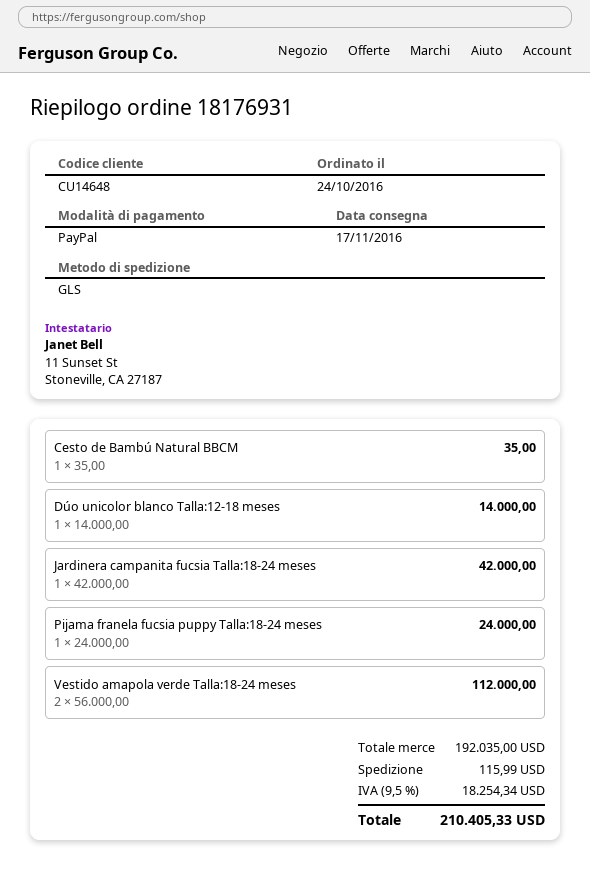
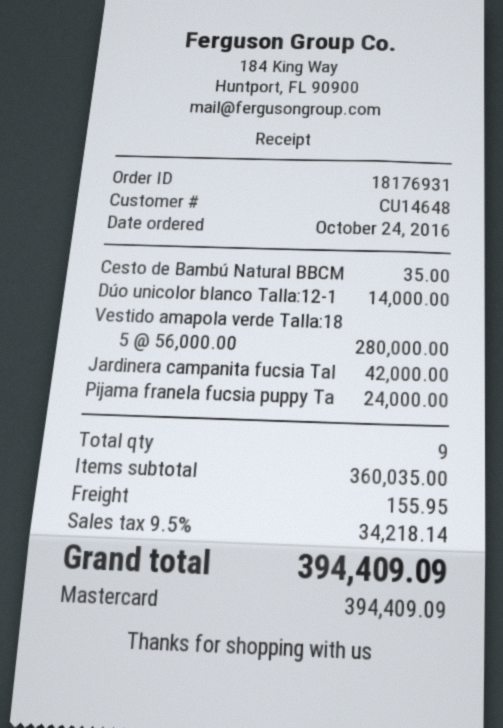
payment method: PayPal -> Mastercard
Vestido amapola verde Talla:18-24 meses: 2 x 56000.00 = 112000.00 -> 5 x 56000.00 = 280000.00
subtotal: 192035.00 -> 360035.00
shipping: 115.99 -> 155.95
tax: 9.5% = 18254.34 -> 9.5% = 34218.14
total: 210405.33 -> 394409.09

